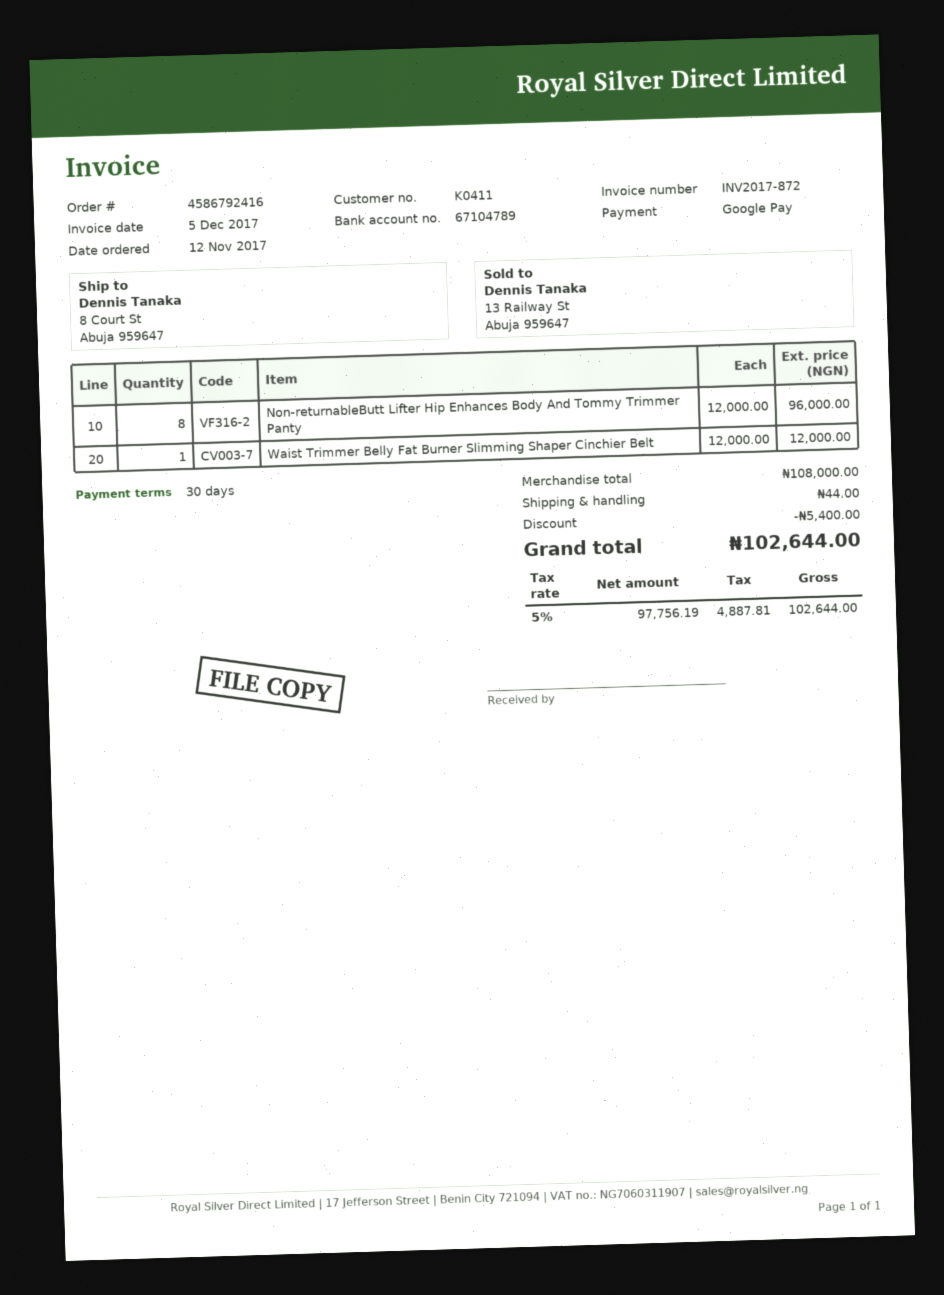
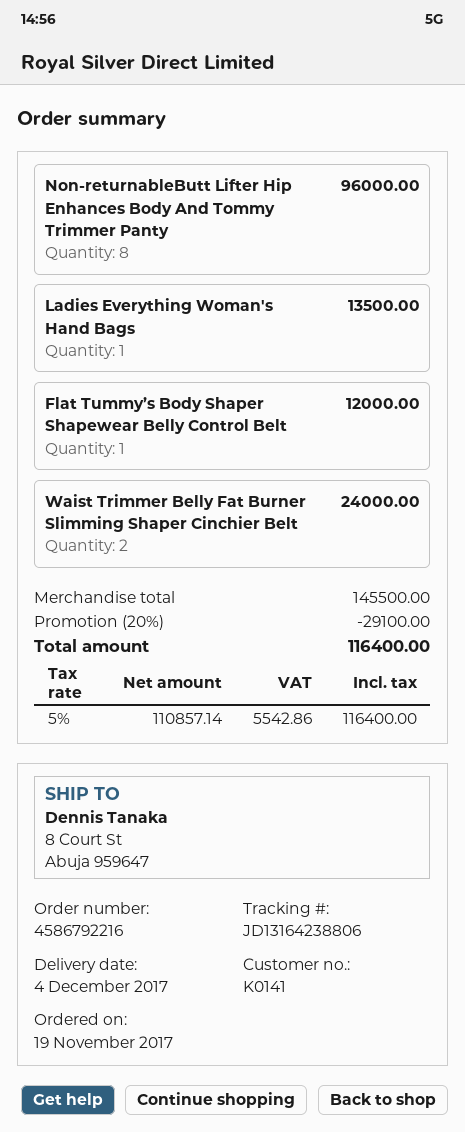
order number: 4586792416 -> 4586792216
order date: 2017-11-12 -> 2017-11-19
customer number: K0411 -> K0141
Waist Trimmer Belly Fat Burner Slimming Shaper Cinchier Belt: 1 for 12000.00 -> 2 for 24000.00
Ladies Everything Woman's Hand Bags: none -> 1 for 13500.00
Flat Tummy’s Body Shaper Shapewear Belly Control Belt: none -> 1 for 12000.00
subtotal: 108000.00 -> 145500.00
discount: 5400.00 -> 29100.00
shipping: 44.00 -> none
net: 97756.19 -> 110857.14
tax: 5% = 4887.81 -> 5% = 5542.86
total: 102644.00 -> 116400.00

